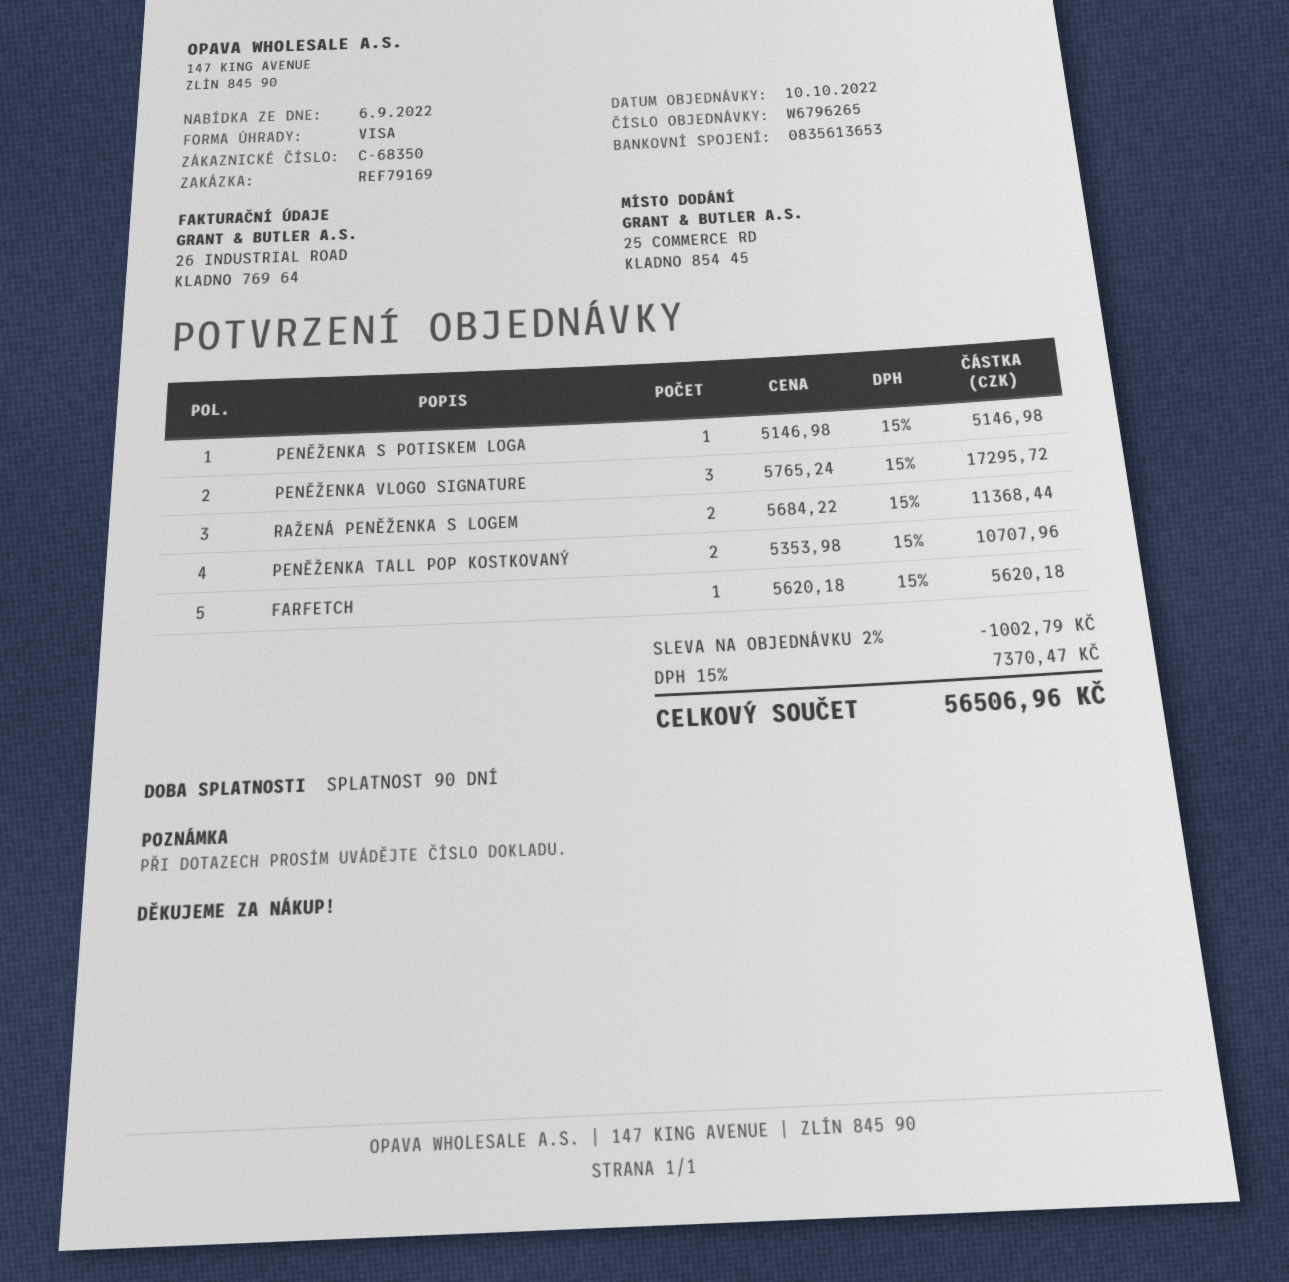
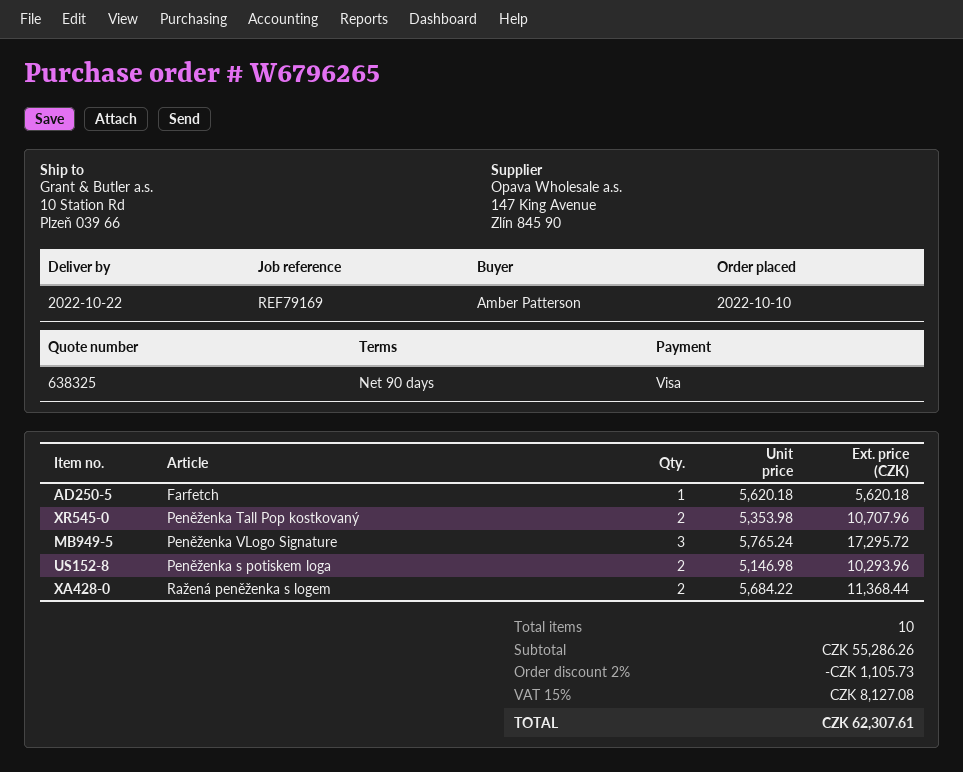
ship to: 25 COMMERCE RD, KLADNO 854 45 -> 10 Station Rd, Plzeň 039 66
PENĚŽENKA S POTISKEM LOGA: 1 x 5146.98 = 5146.98 -> 2 x 5146.98 = 10293.96
discount: 2% = 1002.79 -> 2% = 1105.73
tax: 15% = 7370.47 -> 15% = 8127.08
total: 56506.96 -> 62307.61

